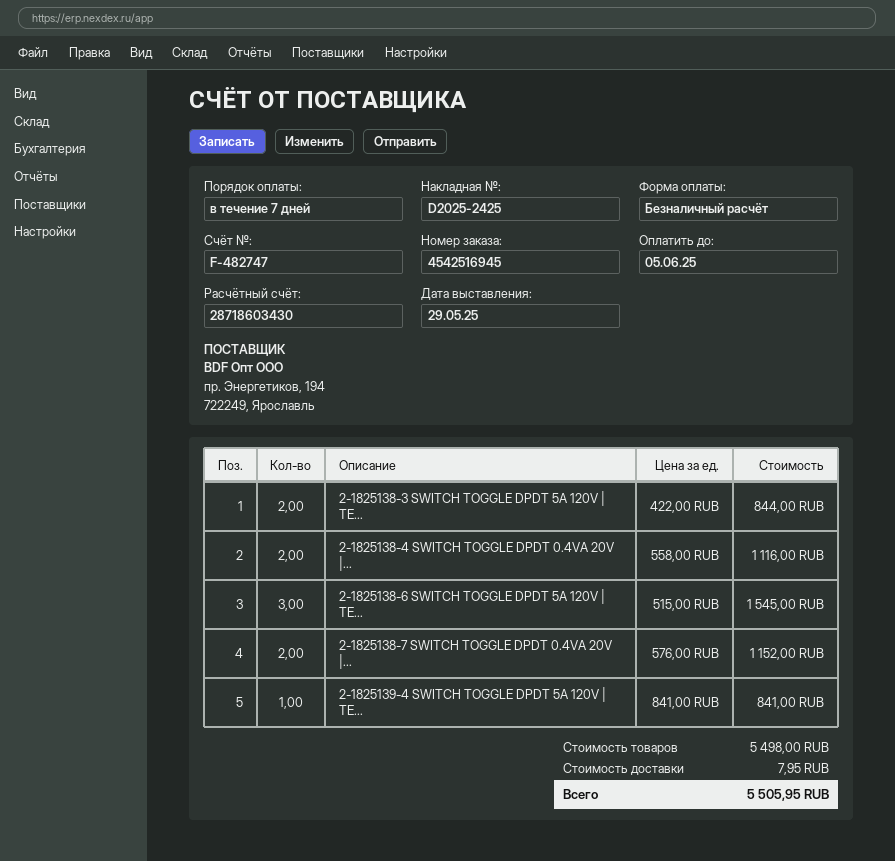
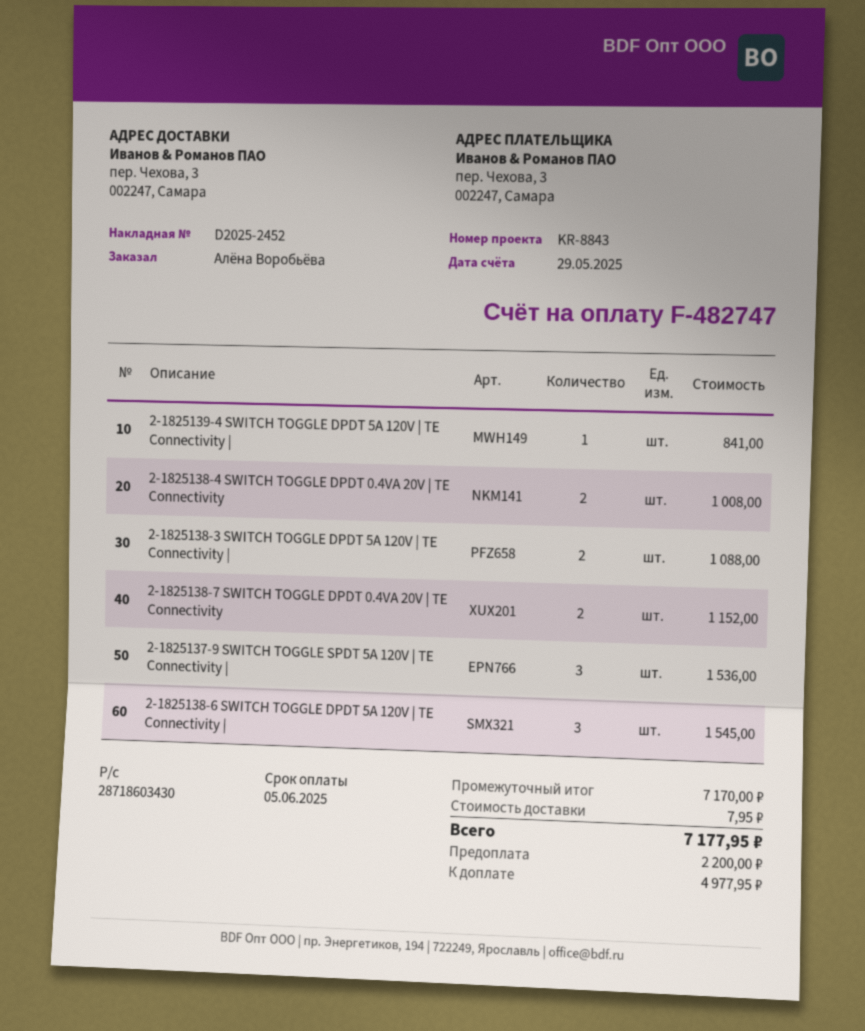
delivery note number: D2025-2425 -> D2025-2452
2-1825138-3 SWITCH TOGGLE DPDT 5A 120V | TE...: 2 for 844.00 -> 2 for 1088.00
2-1825138-4 SWITCH TOGGLE DPDT 0.4VA 20V |...: 2 for 1116.00 -> 2 for 1008.00
2-1825137-9 SWITCH TOGGLE SPDT 5A 120V | TE Connectivity |: none -> 3 for 1536.00
subtotal: 5498.00 -> 7170.00
total: 5505.95 -> 7177.95

